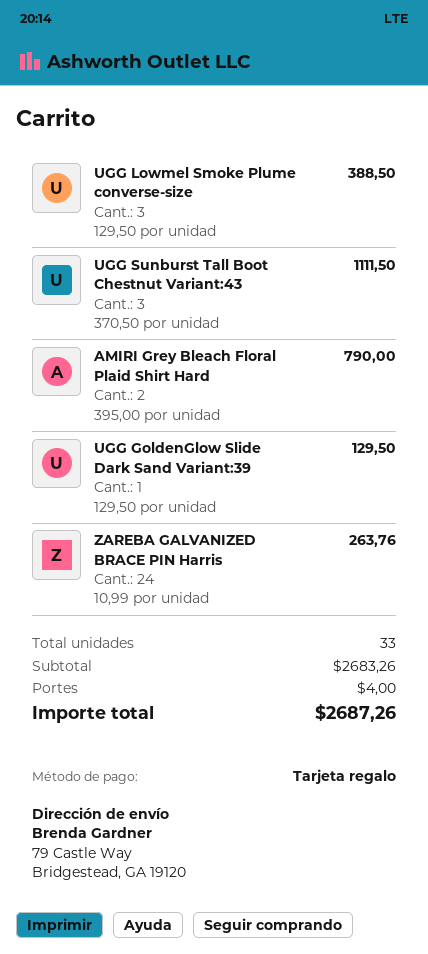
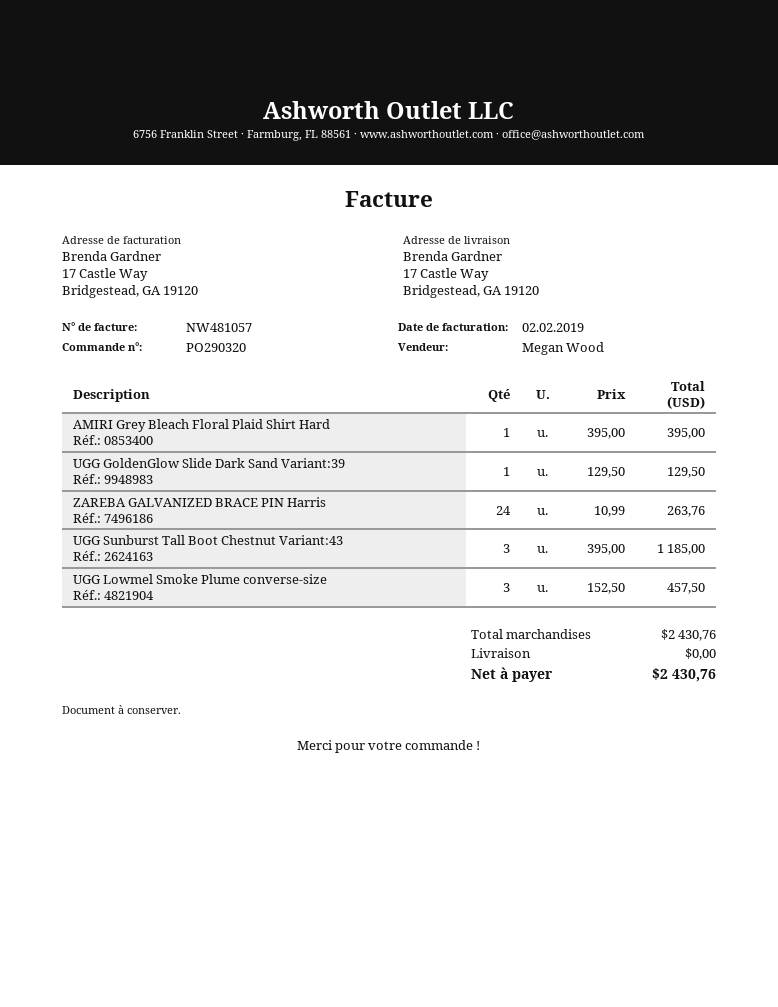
ship to: 79 Castle Way, Bridgestead, GA 19120 -> 17 Castle Way, Bridgestead, GA 19120
UGG Lowmel Smoke Plume converse-size: 3 x 129.50 = 388.50 -> 3 x 152.50 = 457.50
UGG Sunburst Tall Boot Chestnut Variant:43: 3 x 370.50 = 1111.50 -> 3 x 395.00 = 1185.00
AMIRI Grey Bleach Floral Plaid Shirt Hard: 2 x 395.00 = 790.00 -> 1 x 395.00 = 395.00
subtotal: 2683.26 -> 2430.76
shipping: 4.00 -> 0.00
total: 2687.26 -> 2430.76

